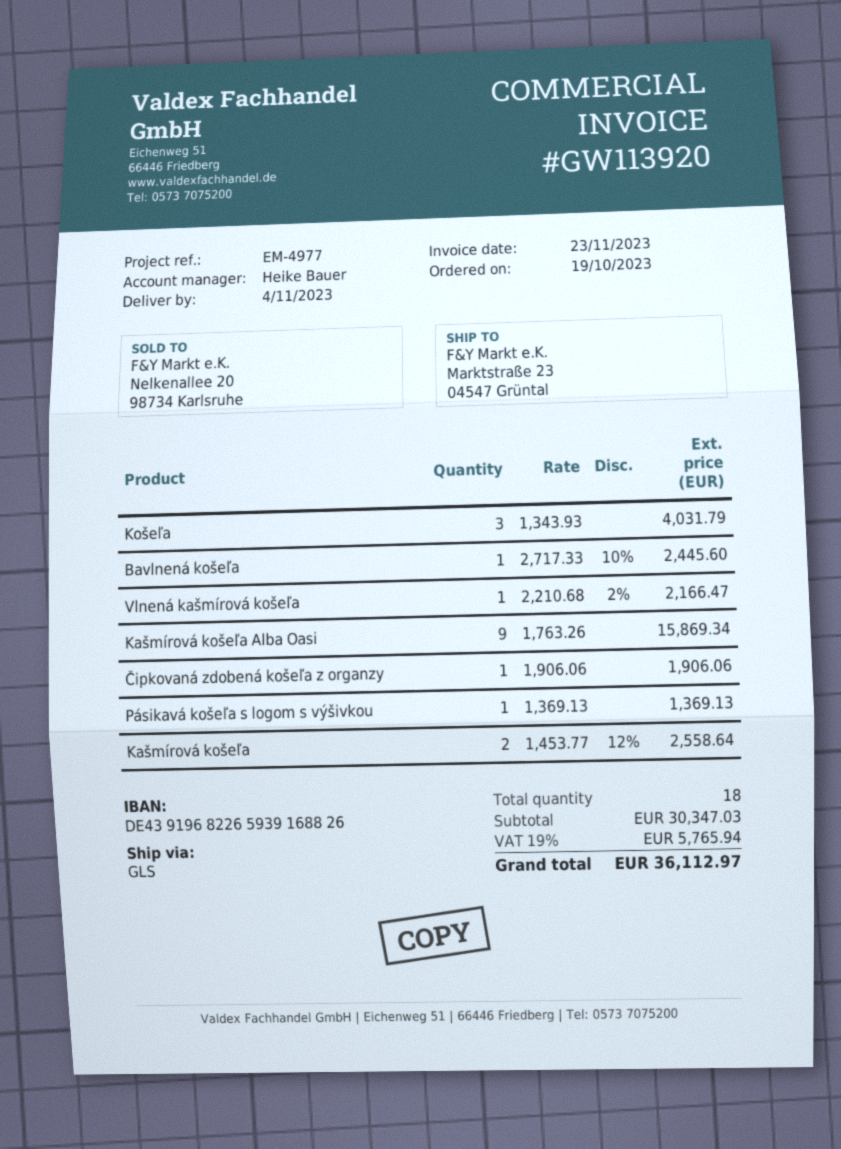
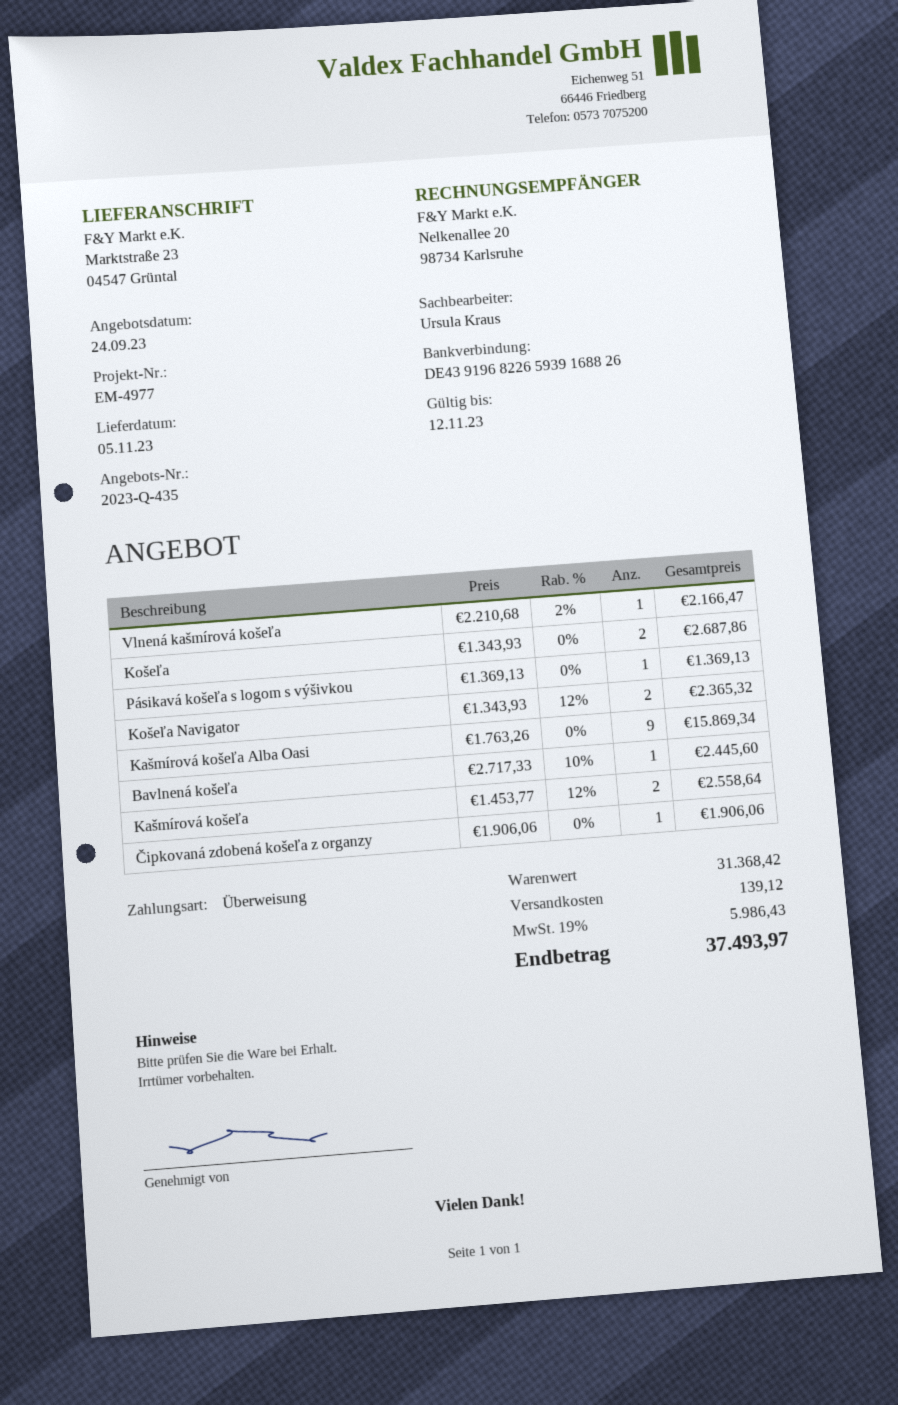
delivery date: 2023-11-04 -> 2023-11-05
sales rep: Heike Bauer -> Ursula Kraus
Košeľa: 3 x 1343.93 = 4031.79 -> 2 x 1343.93 = 2687.86
Košeľa Navigator: none -> 2 x 1343.93 - 12% = 2365.32
subtotal: 30347.03 -> 31368.42
shipping: none -> 139.12
tax: 19% = 5765.94 -> 19% = 5986.43
total: 36112.97 -> 37493.97

